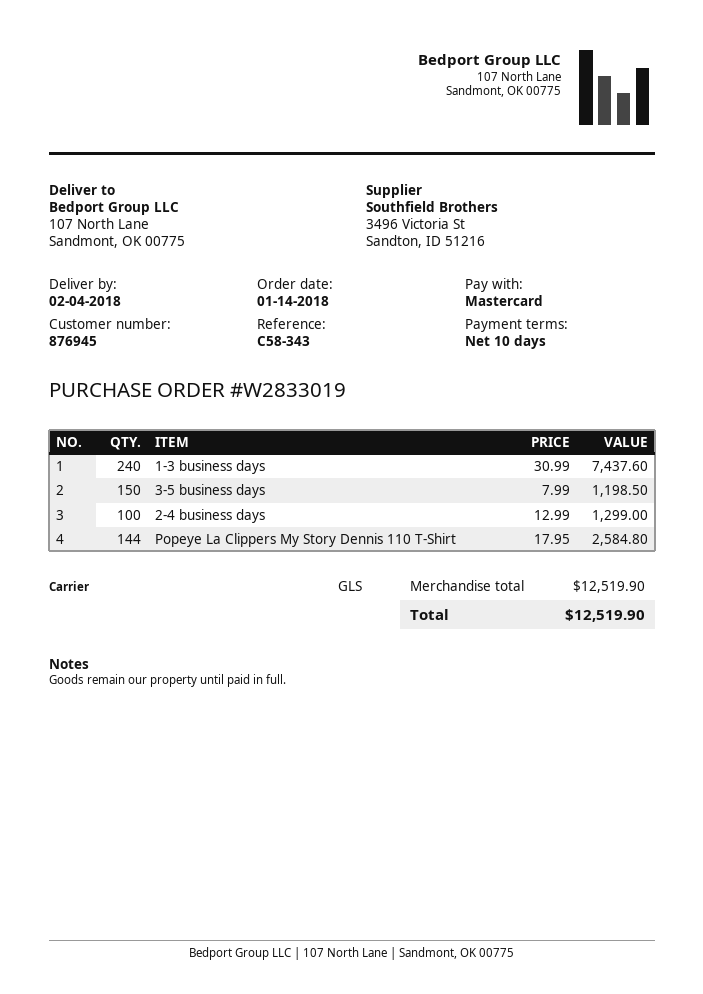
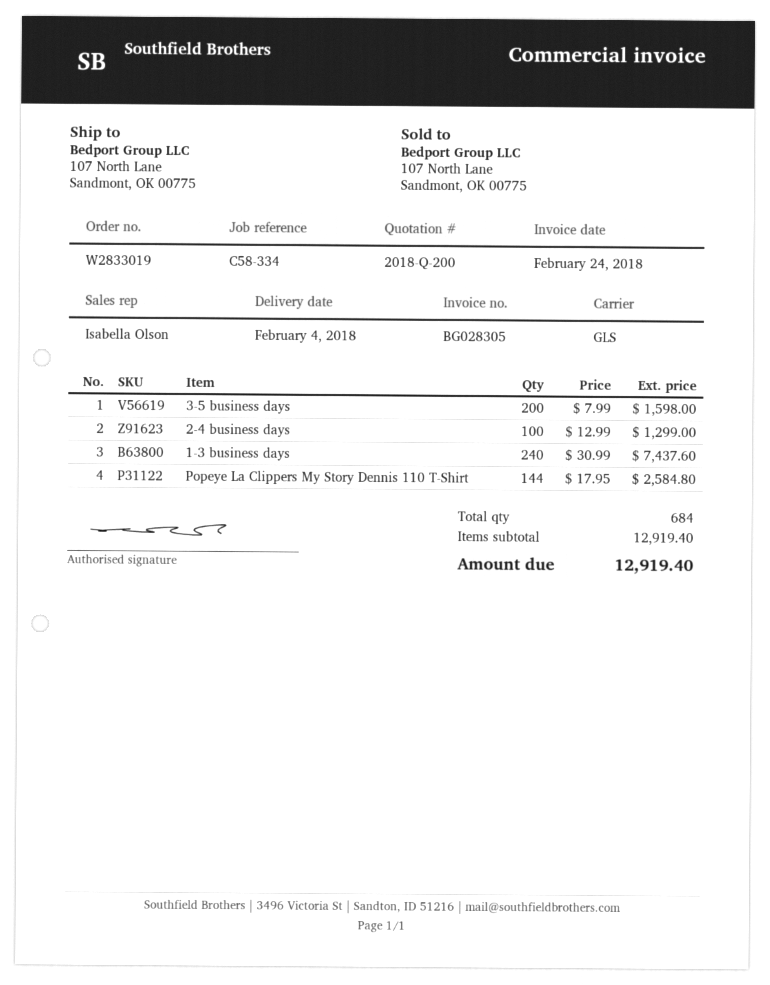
reference: C58-343 -> C58-334
3-5 business days: 150 x 7.99 = 1198.50 -> 200 x 7.99 = 1598.00
subtotal: 12519.90 -> 12919.40
total: 12519.90 -> 12919.40

